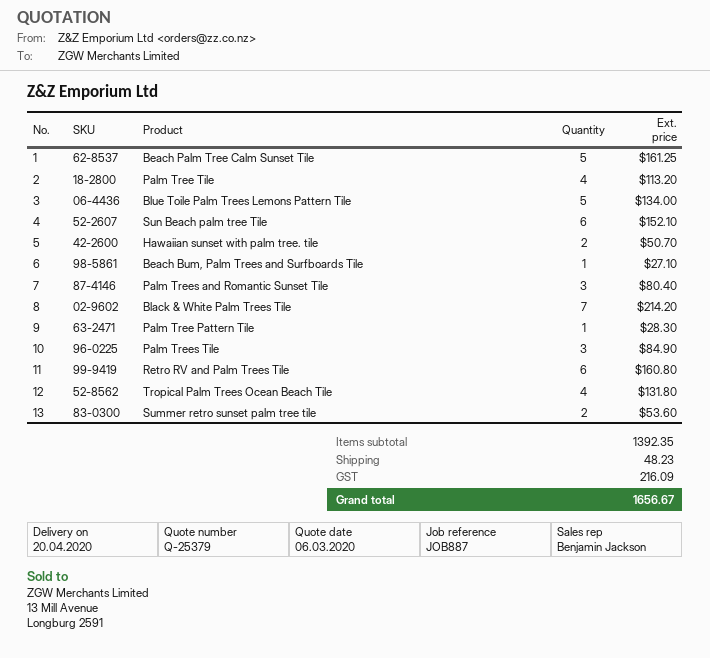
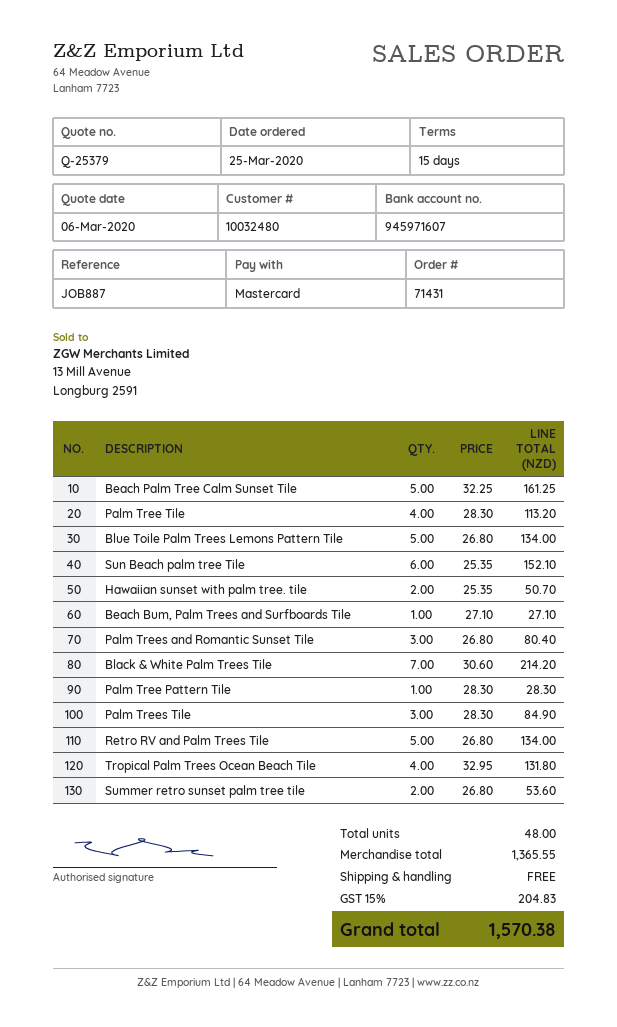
Retro RV and Palm Trees Tile: 6 for 160.80 -> 5 for 134.00
subtotal: 1392.35 -> 1365.55
shipping: 48.23 -> 0.00
tax: 216.09 -> 204.83
total: 1656.67 -> 1570.38

